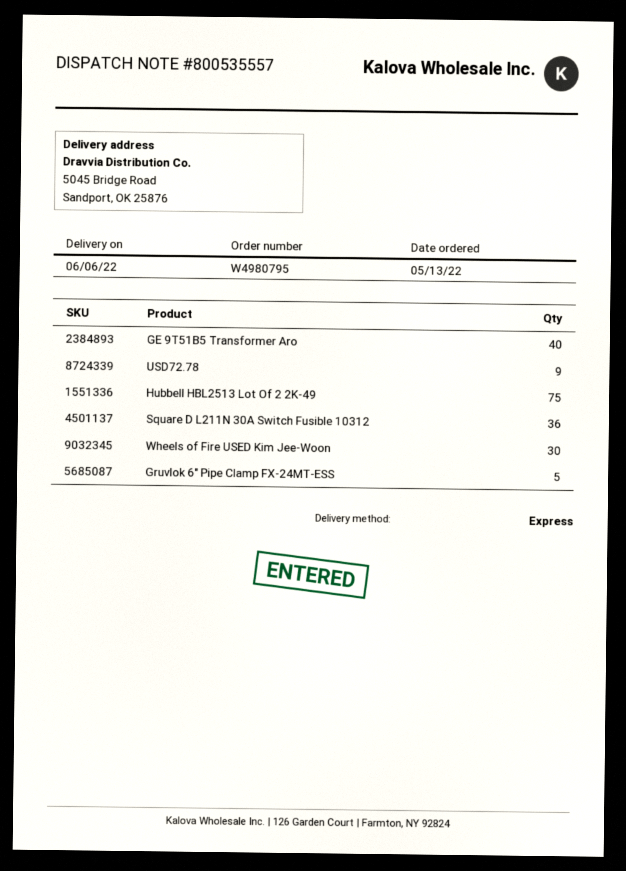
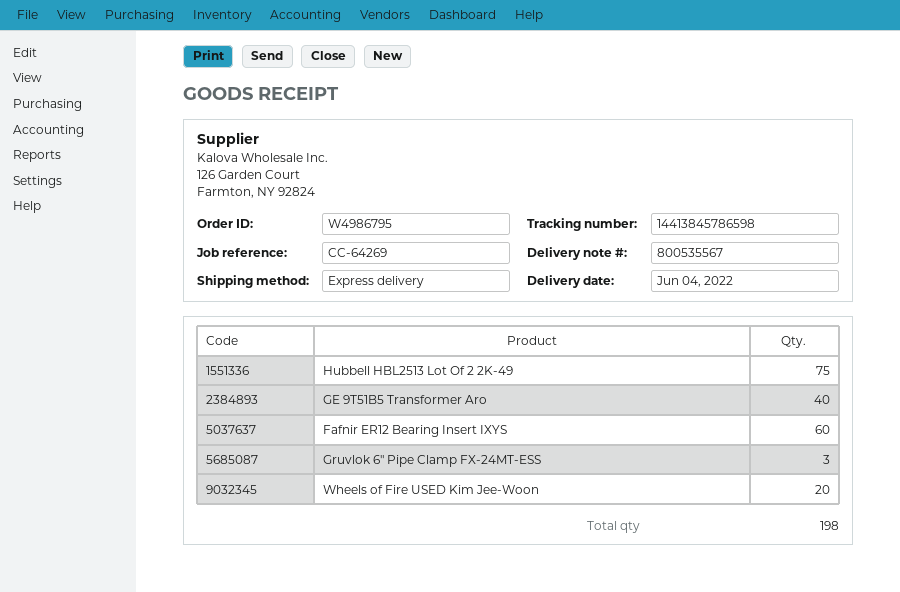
order number: W4980795 -> W4986795
delivery note number: 800535557 -> 800535567
delivery date: 2022-06-06 -> 2022-06-04
USD72.78: 9 -> none
Square D L211N 30A Switch Fusible 10312: 36 -> none
Wheels of Fire USED Kim Jee-Woon: 30 -> 20
Gruvlok 6" Pipe Clamp FX-24MT-ESS: 5 -> 3
Fafnir ER12 Bearing Insert IXYS: none -> 60

